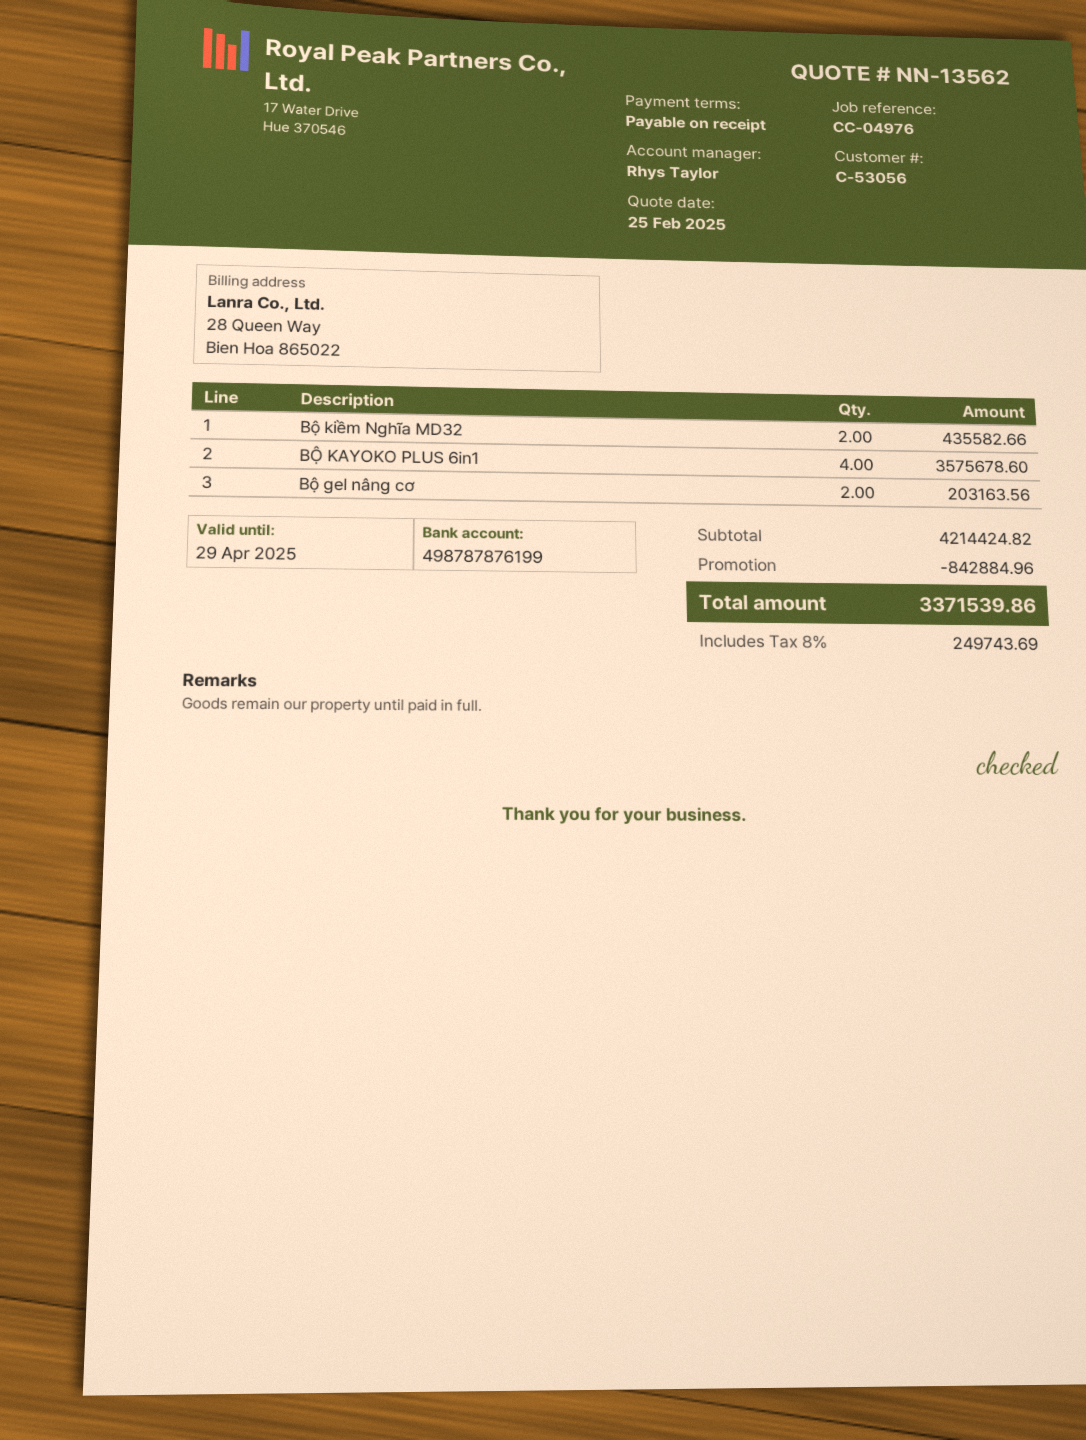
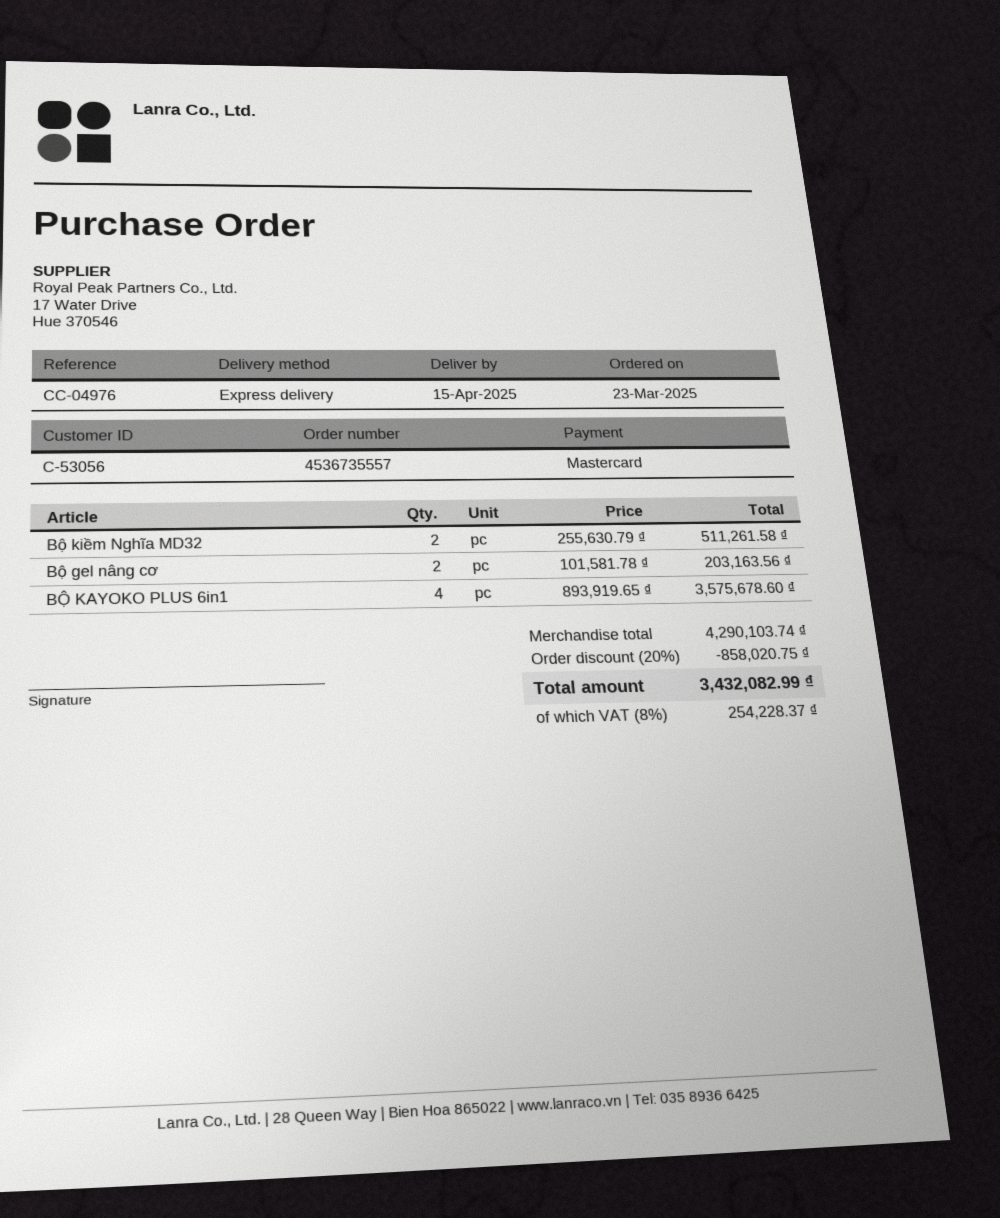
Bộ kiềm Nghĩa MD32: 2 for 435582.66 -> 2 for 511261.58
subtotal: 4214424.82 -> 4290103.74
discount: 842884.96 -> 858020.75
tax: 8% = 249743.69 -> 8% = 254228.37
total: 3371539.86 -> 3432082.99

